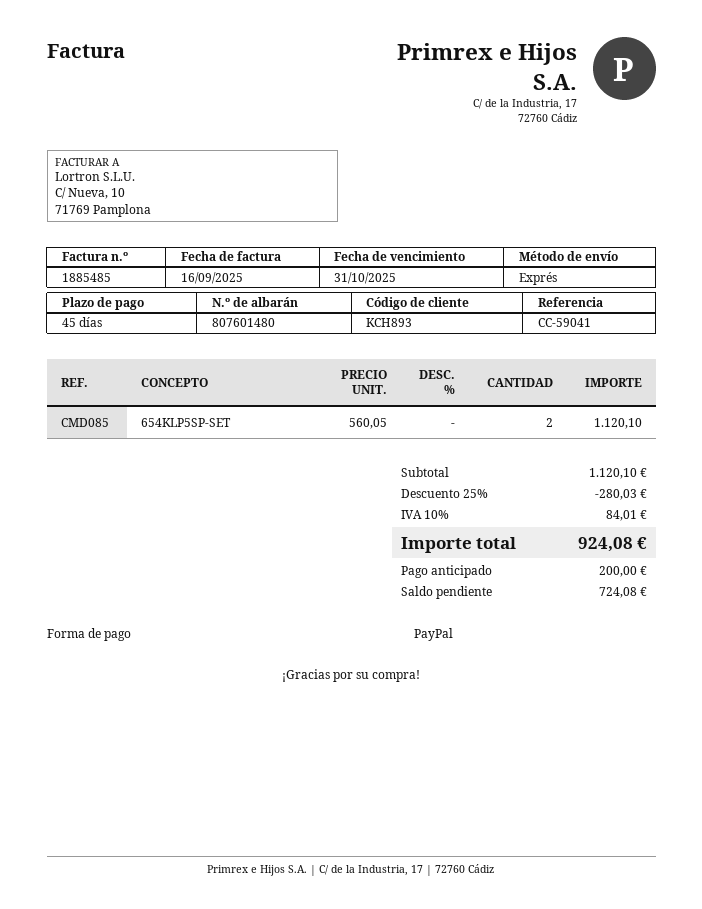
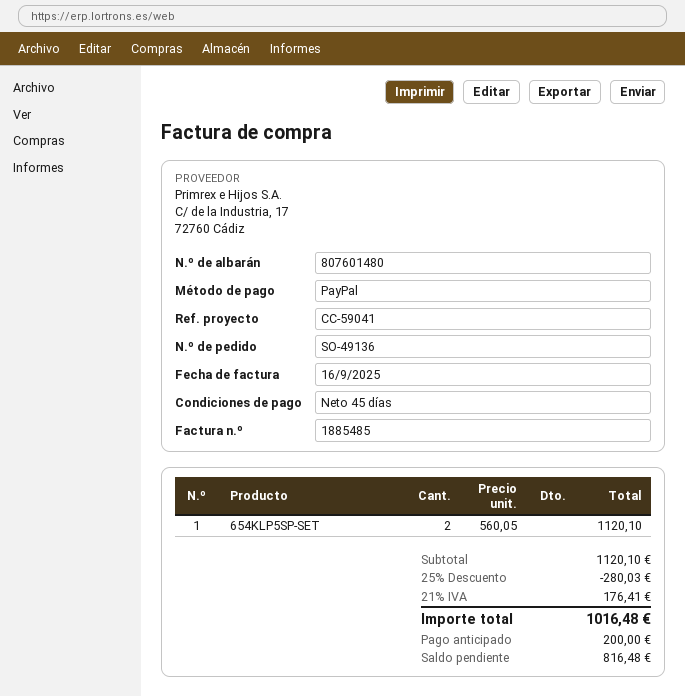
tax: 10% = 84.01 -> 21% = 176.41
total: 924.08 -> 1016.48
balance: 724.08 -> 816.48

